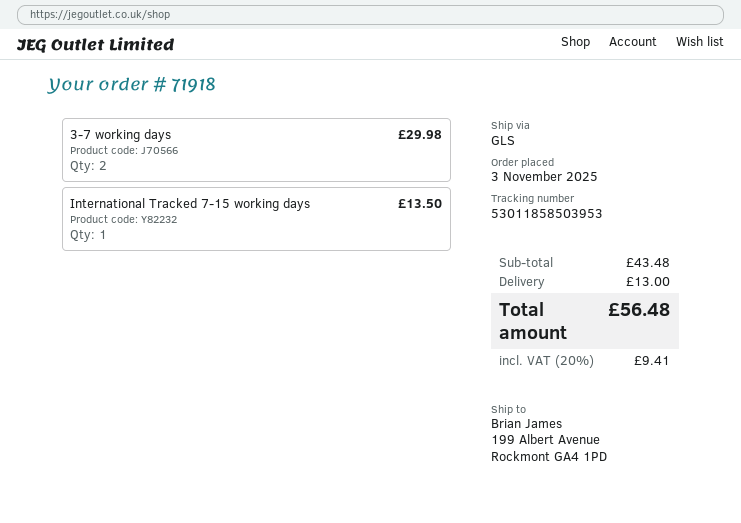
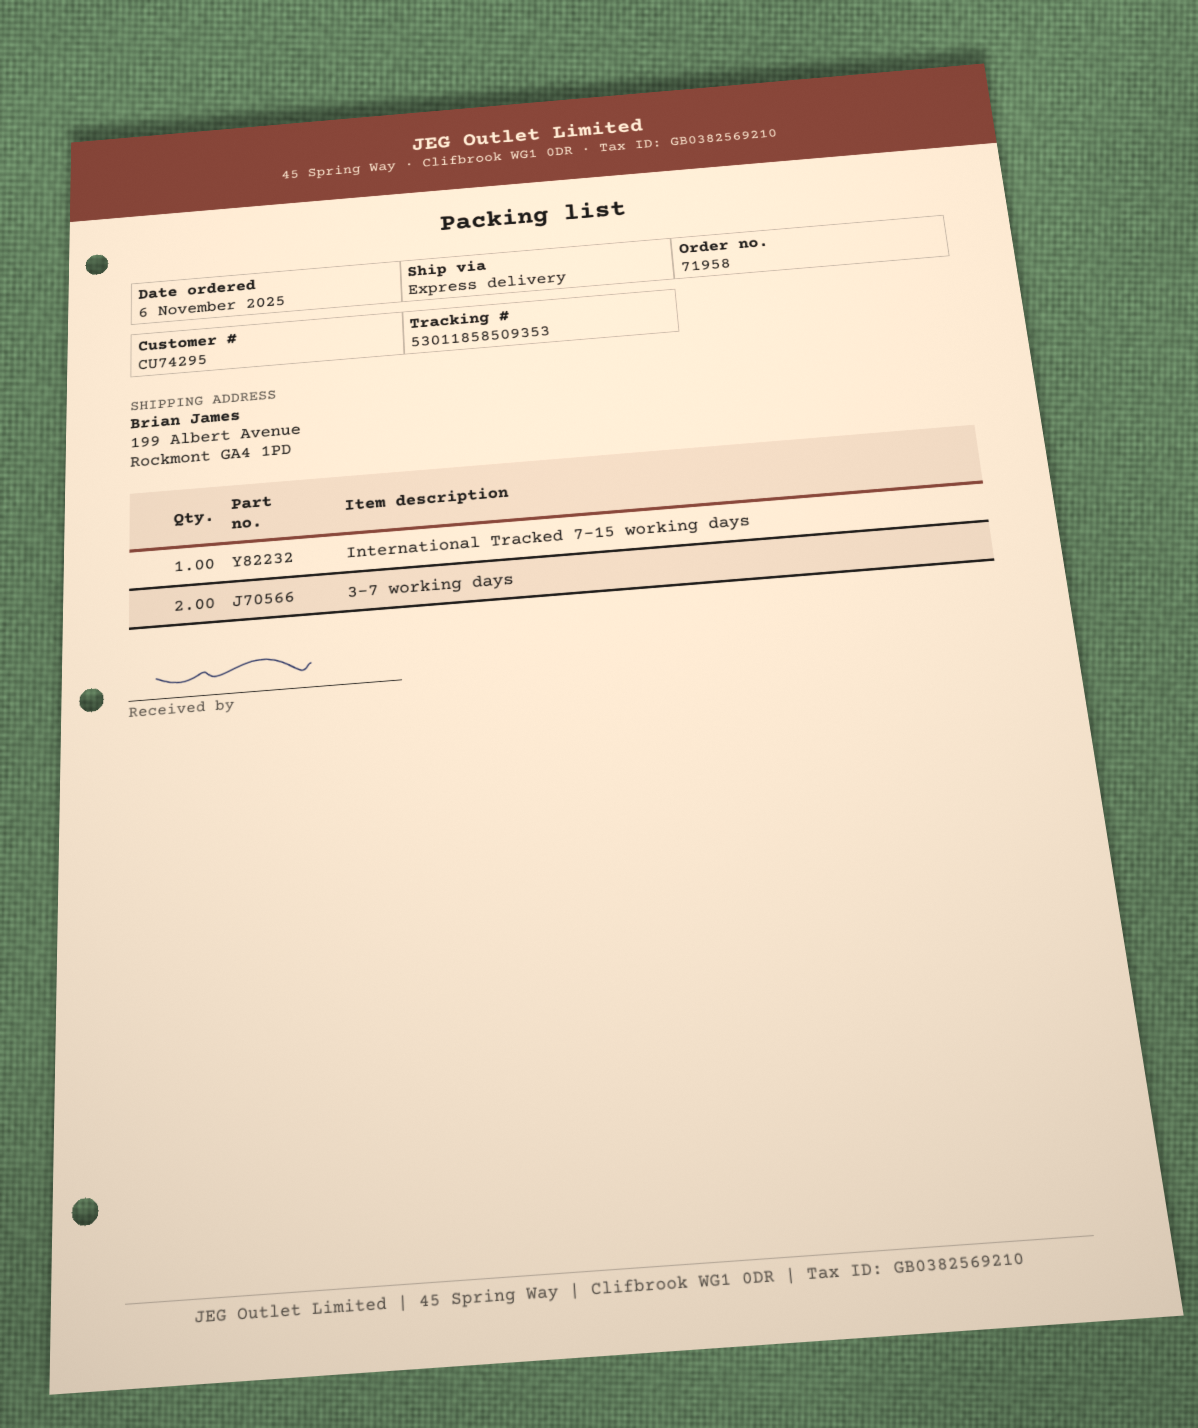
order number: 71918 -> 71958
order date: 2025-11-03 -> 2025-11-06
shipping method: GLS -> express
tracking number: 53011858503953 -> 53011858509353

